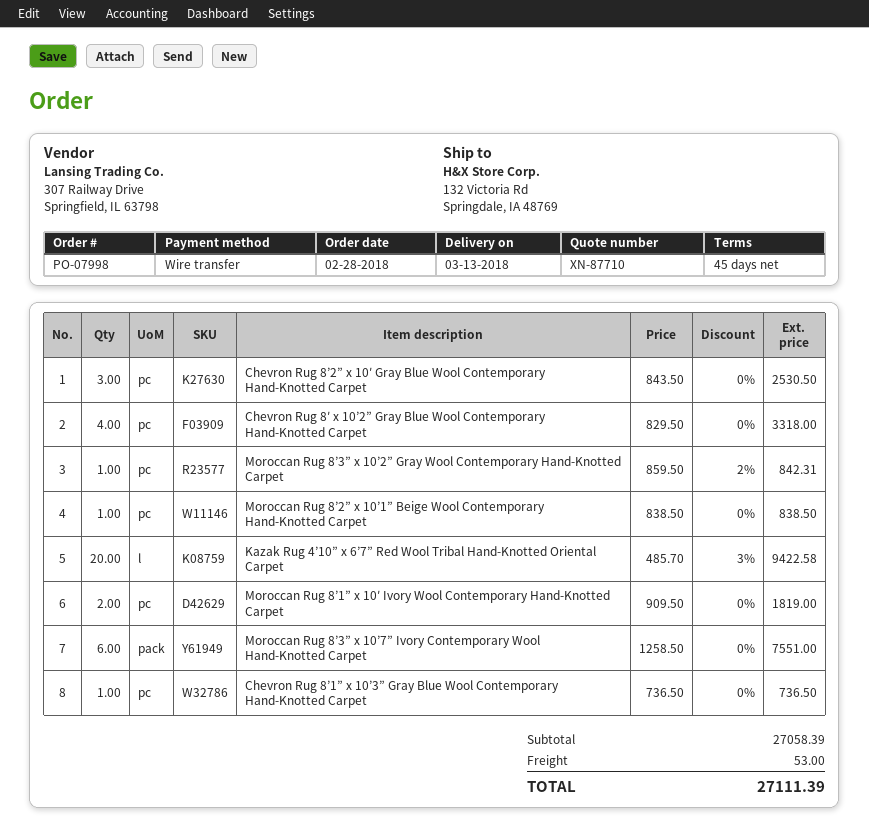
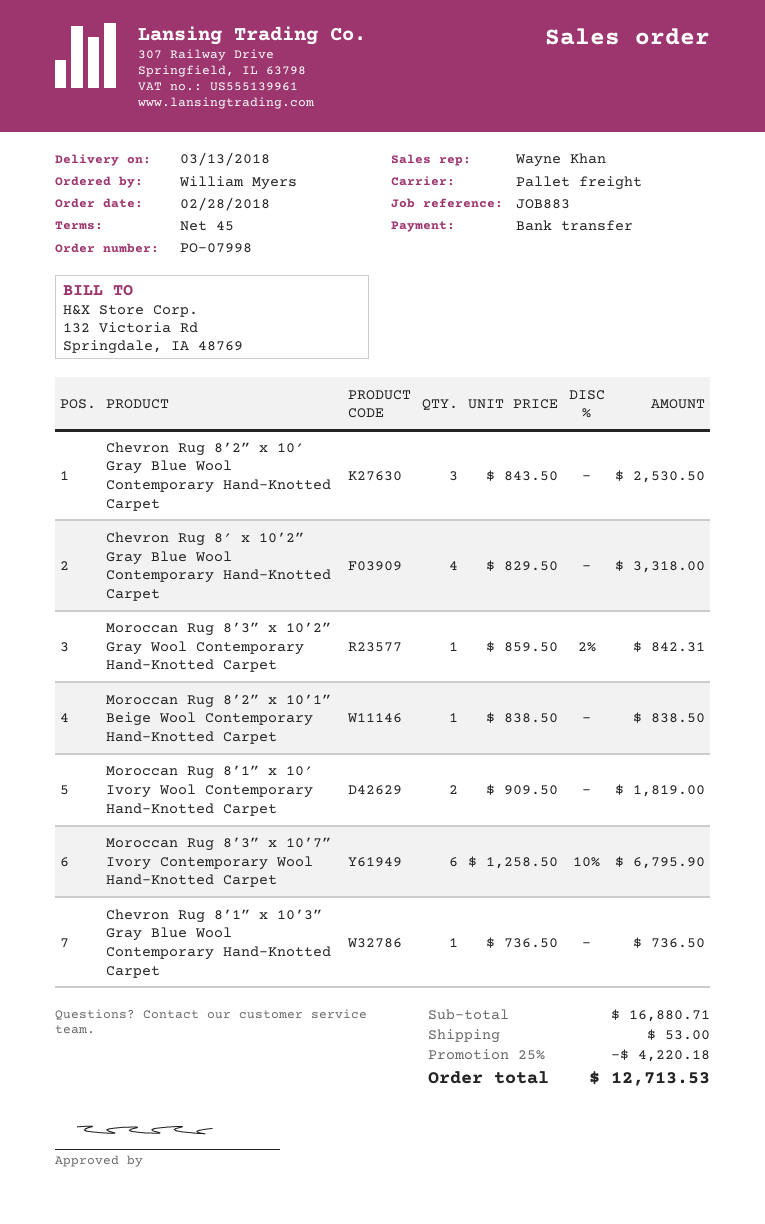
Kazak Rug 4’10” x 6’7” Red Wool Tribal Hand-Knotted Oriental Carpet: 20 x 485.70 - 3% = 9422.58 -> none
Moroccan Rug 8’3” x 10’7” Ivory Contemporary Wool Hand-Knotted Carpet: 6 x 1258.50 = 7551.00 -> 6 x 1258.50 - 10% = 6795.90
subtotal: 27058.39 -> 16880.71
discount: none -> 25% = 4220.18
total: 27111.39 -> 12713.53

